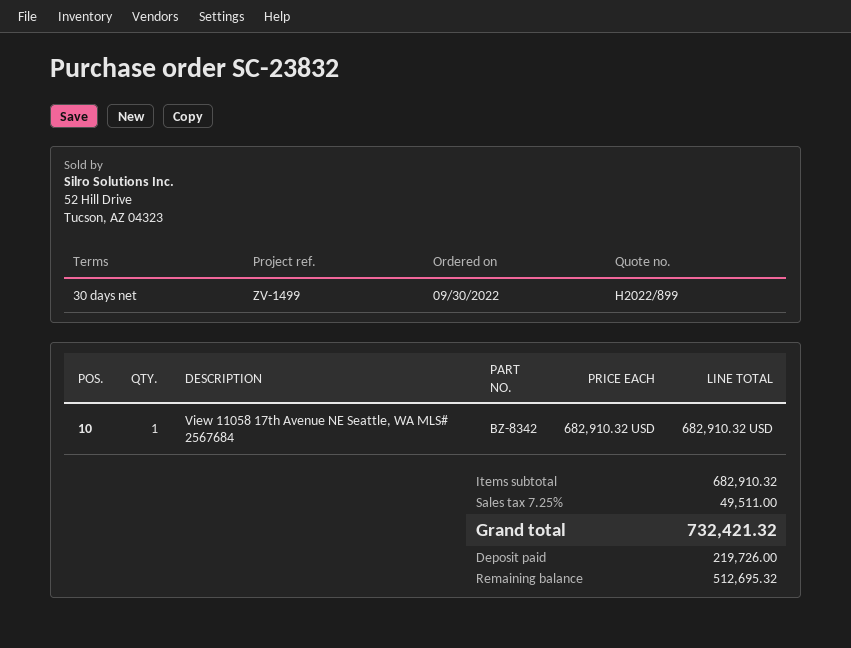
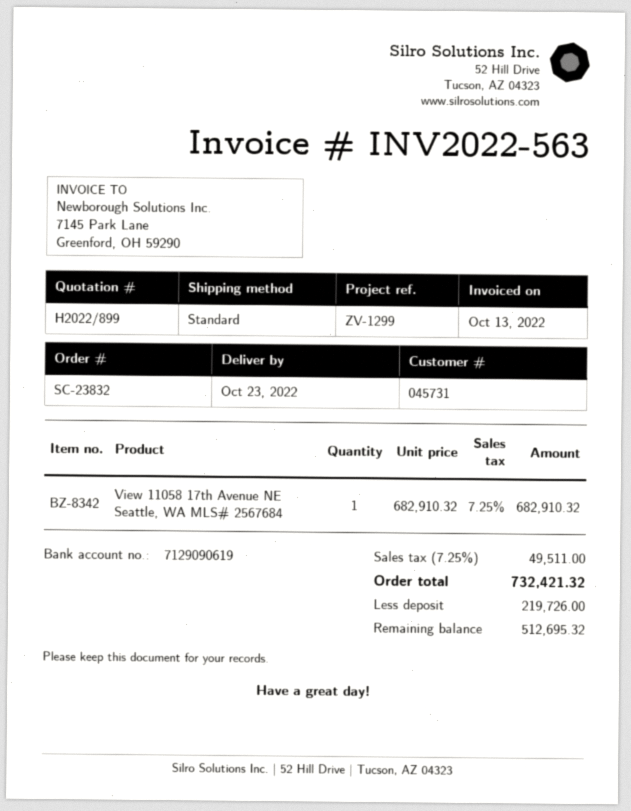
reference: ZV-1499 -> ZV-1299

